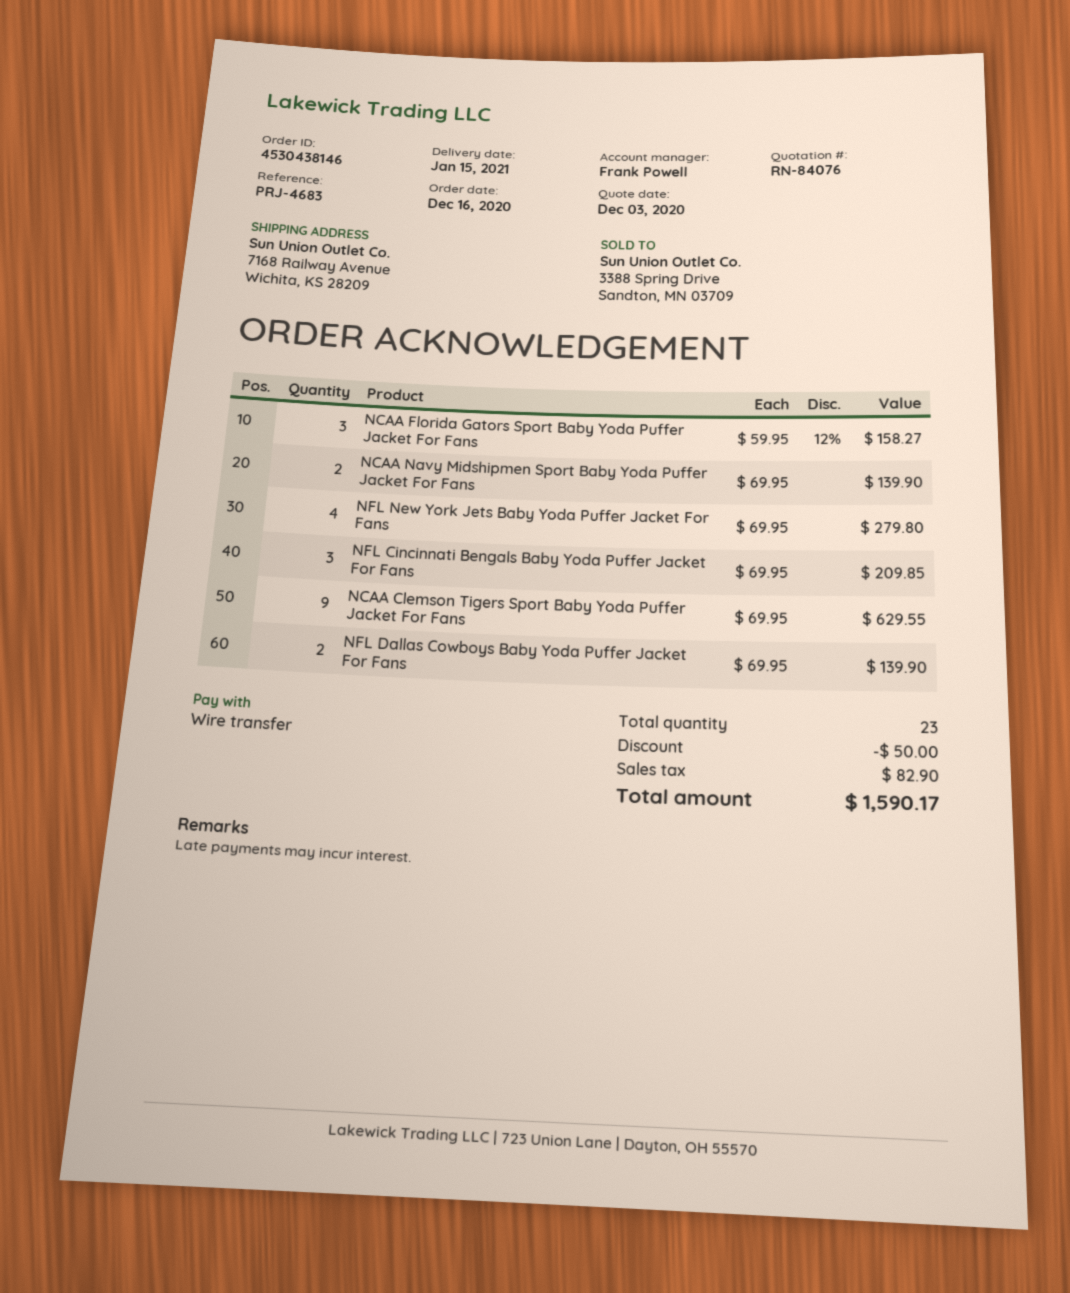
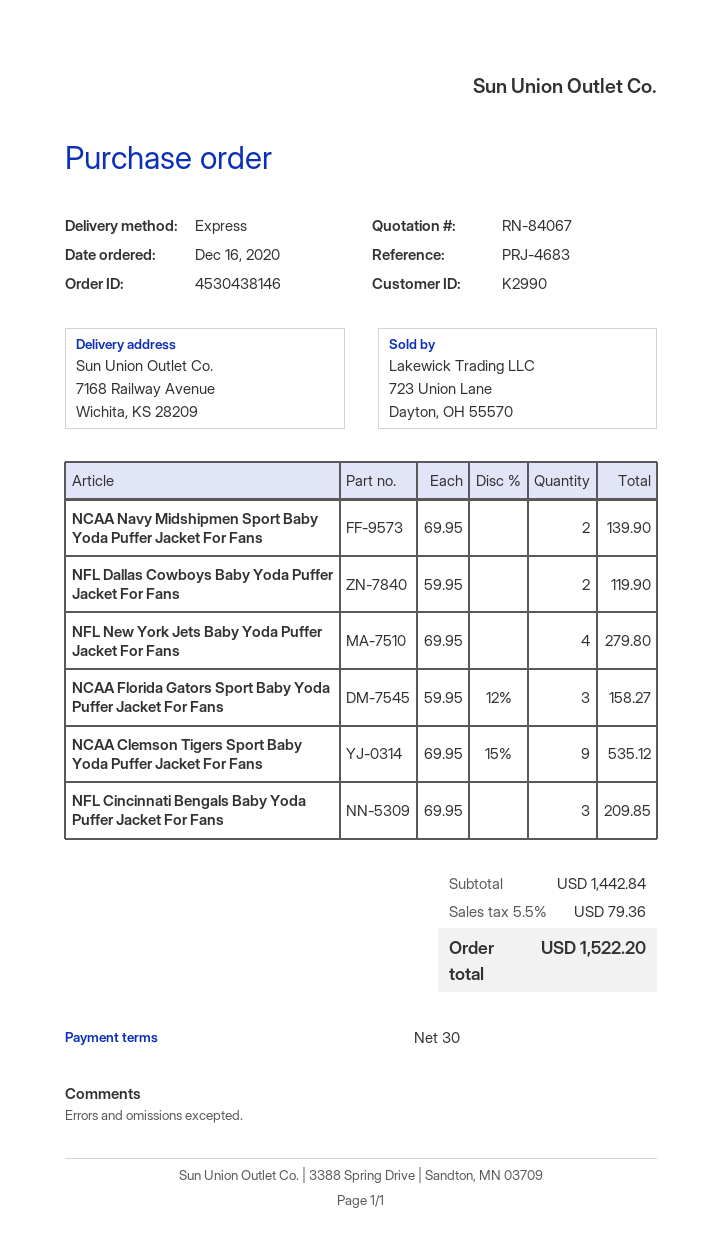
quote number: RN-84076 -> RN-84067
NCAA Clemson Tigers Sport Baby Yoda Puffer Jacket For Fans: 9 x 69.95 = 629.55 -> 9 x 69.95 - 15% = 535.12
NFL Dallas Cowboys Baby Yoda Puffer Jacket For Fans: 2 x 69.95 = 139.90 -> 2 x 59.95 = 119.90
discount: 50.00 -> none
tax: 82.90 -> 79.36
total: 1590.17 -> 1522.20

